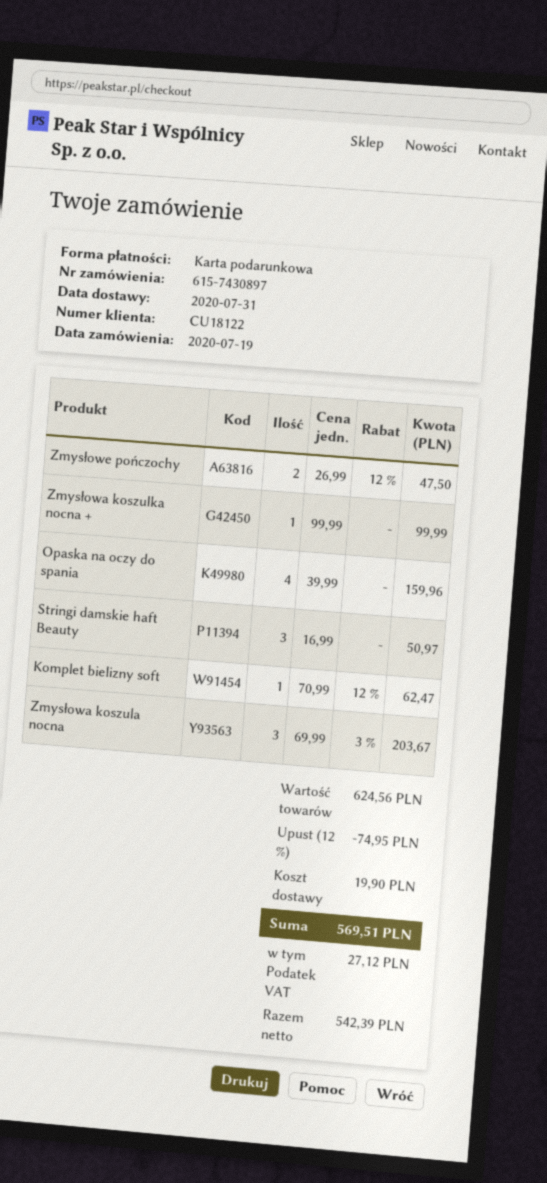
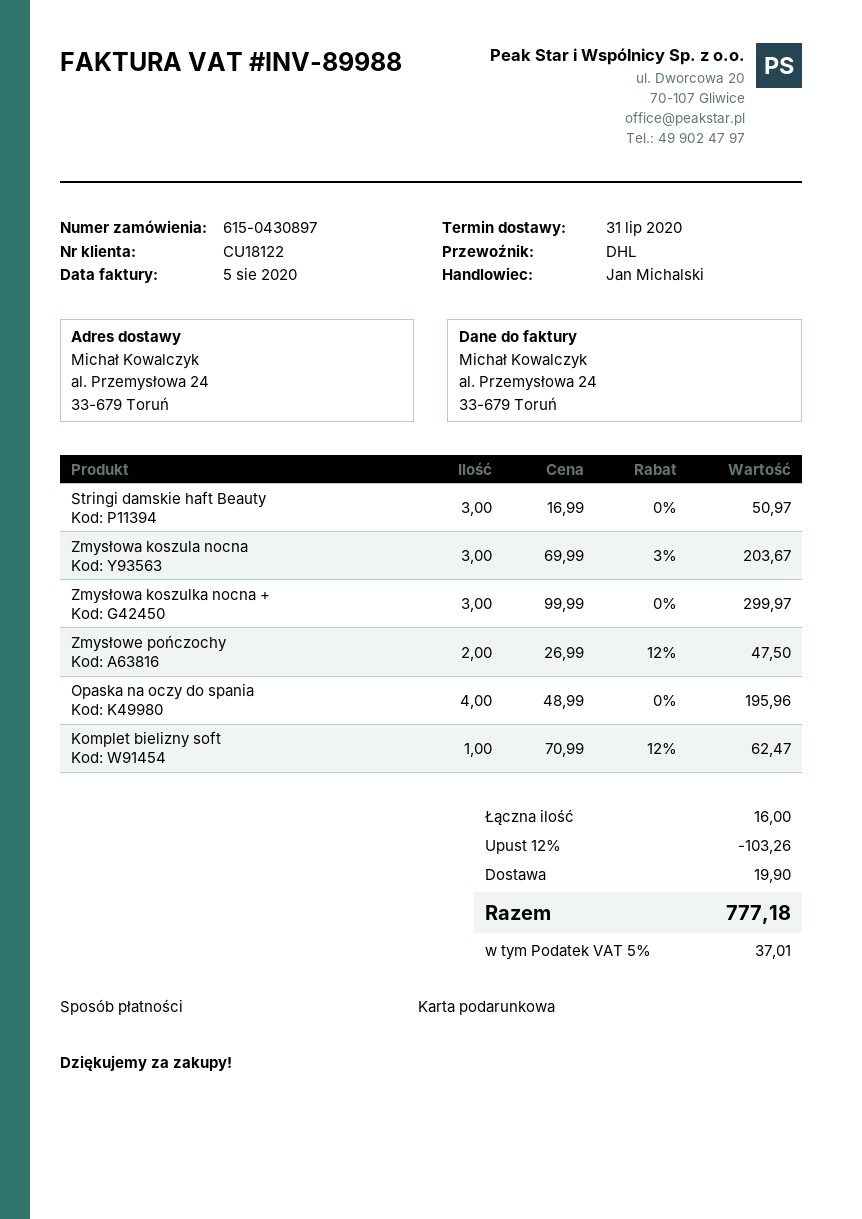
order number: 615-7430897 -> 615-0430897
Zmysłowa koszulka nocna +: 1 x 99.99 = 99.99 -> 3 x 99.99 = 299.97
Opaska na oczy do spania: 4 x 39.99 = 159.96 -> 4 x 48.99 = 195.96
discount: 12% = 74.95 -> 12% = 103.26
tax: 27.12 -> 37.01
total: 569.51 -> 777.18

